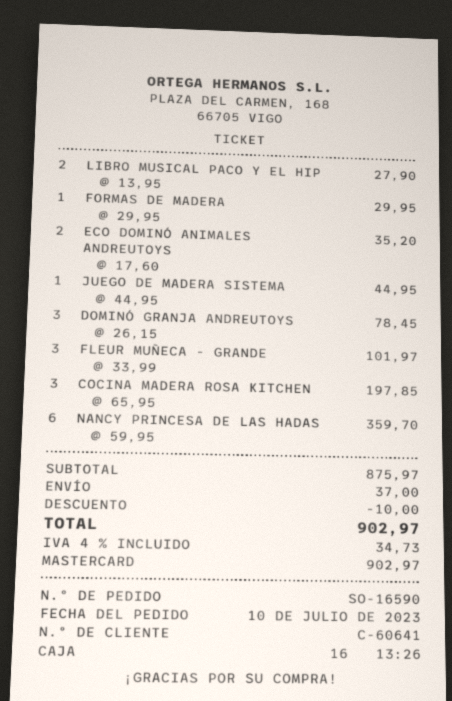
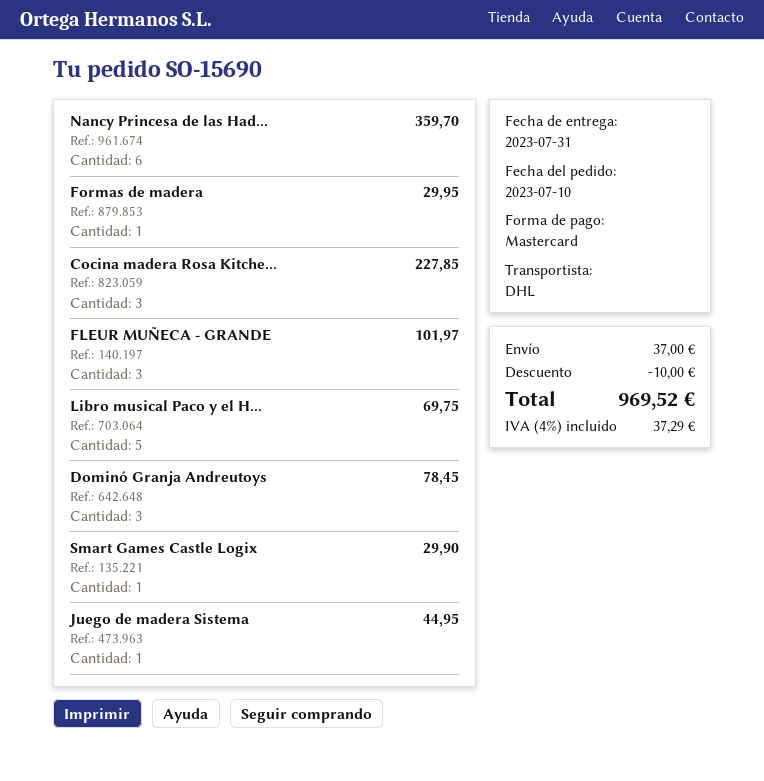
order number: SO-16590 -> SO-15690
LIBRO MUSICAL PACO Y EL HIP: 2 for 27.90 -> 5 for 69.75
ECO DOMINÓ ANIMALES ANDREUTOYS: 2 for 35.20 -> none
COCINA MADERA ROSA KITCHEN: 3 for 197.85 -> 3 for 227.85
Smart Games Castle Logix: none -> 1 for 29.90
tax: 4% = 34.73 -> 4% = 37.29
total: 902.97 -> 969.52

